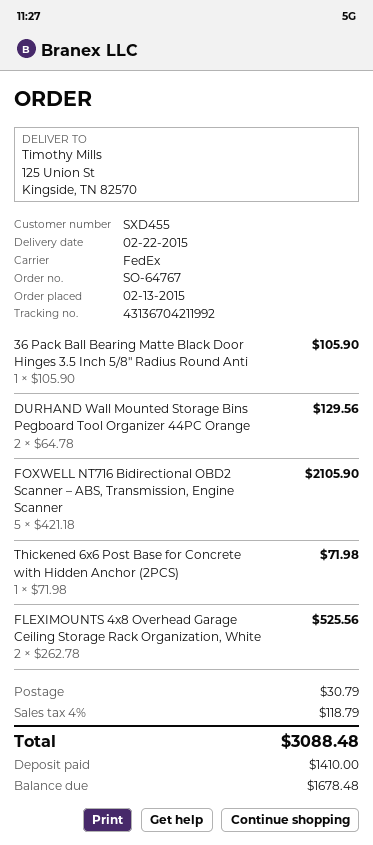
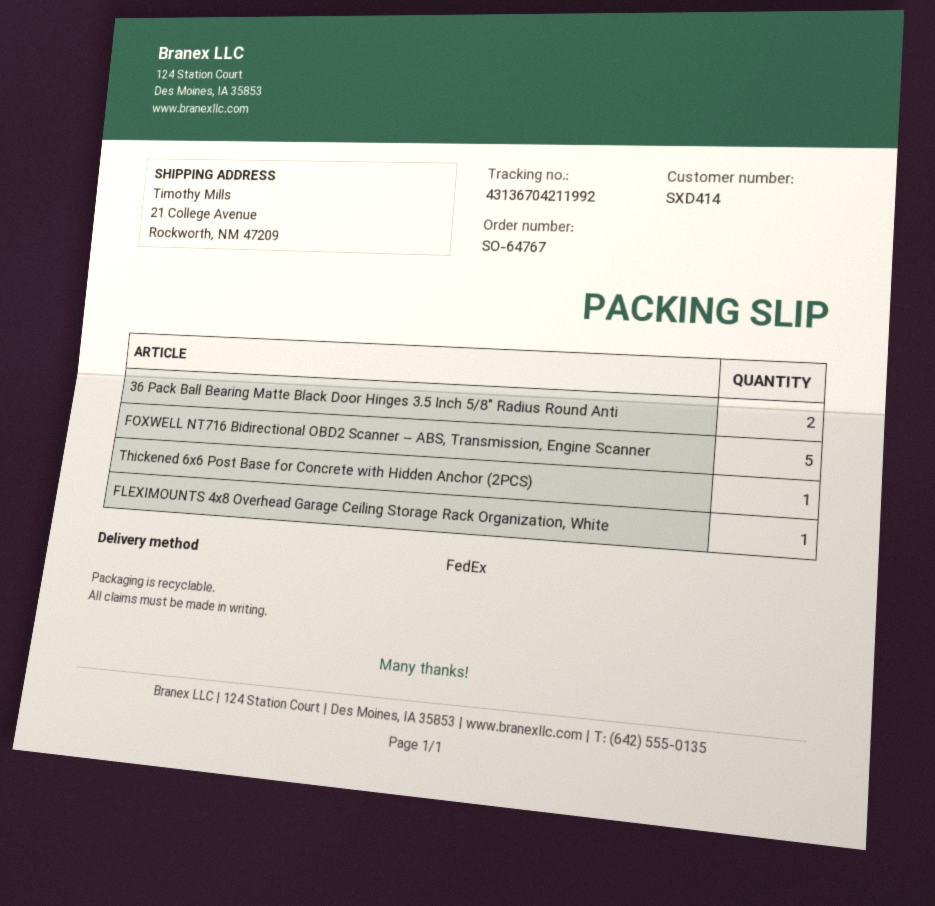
customer number: SXD455 -> SXD414
ship to: 125 Union St, Kingside, TN 82570 -> 21 College Avenue, Rockworth, NM 47209
36 Pack Ball Bearing Matte Black Door Hinges 3.5 Inch 5/8" Radius Round Anti: 1 -> 2
DURHAND Wall Mounted Storage Bins Pegboard Tool Organizer 44PC Orange: 2 -> none
FLEXIMOUNTS 4x8 Overhead Garage Ceiling Storage Rack Organization, White: 2 -> 1

